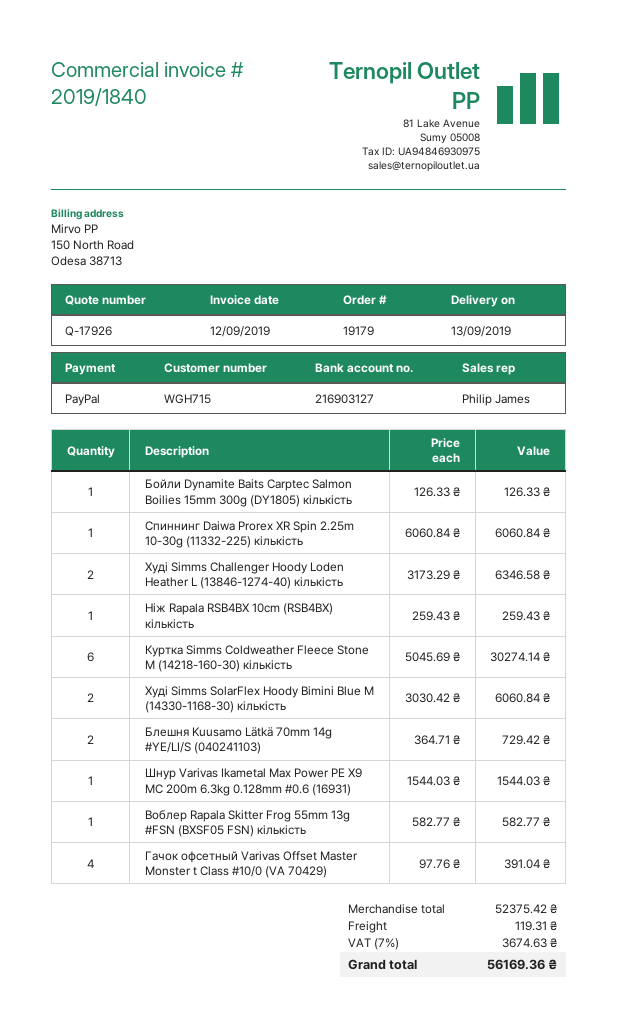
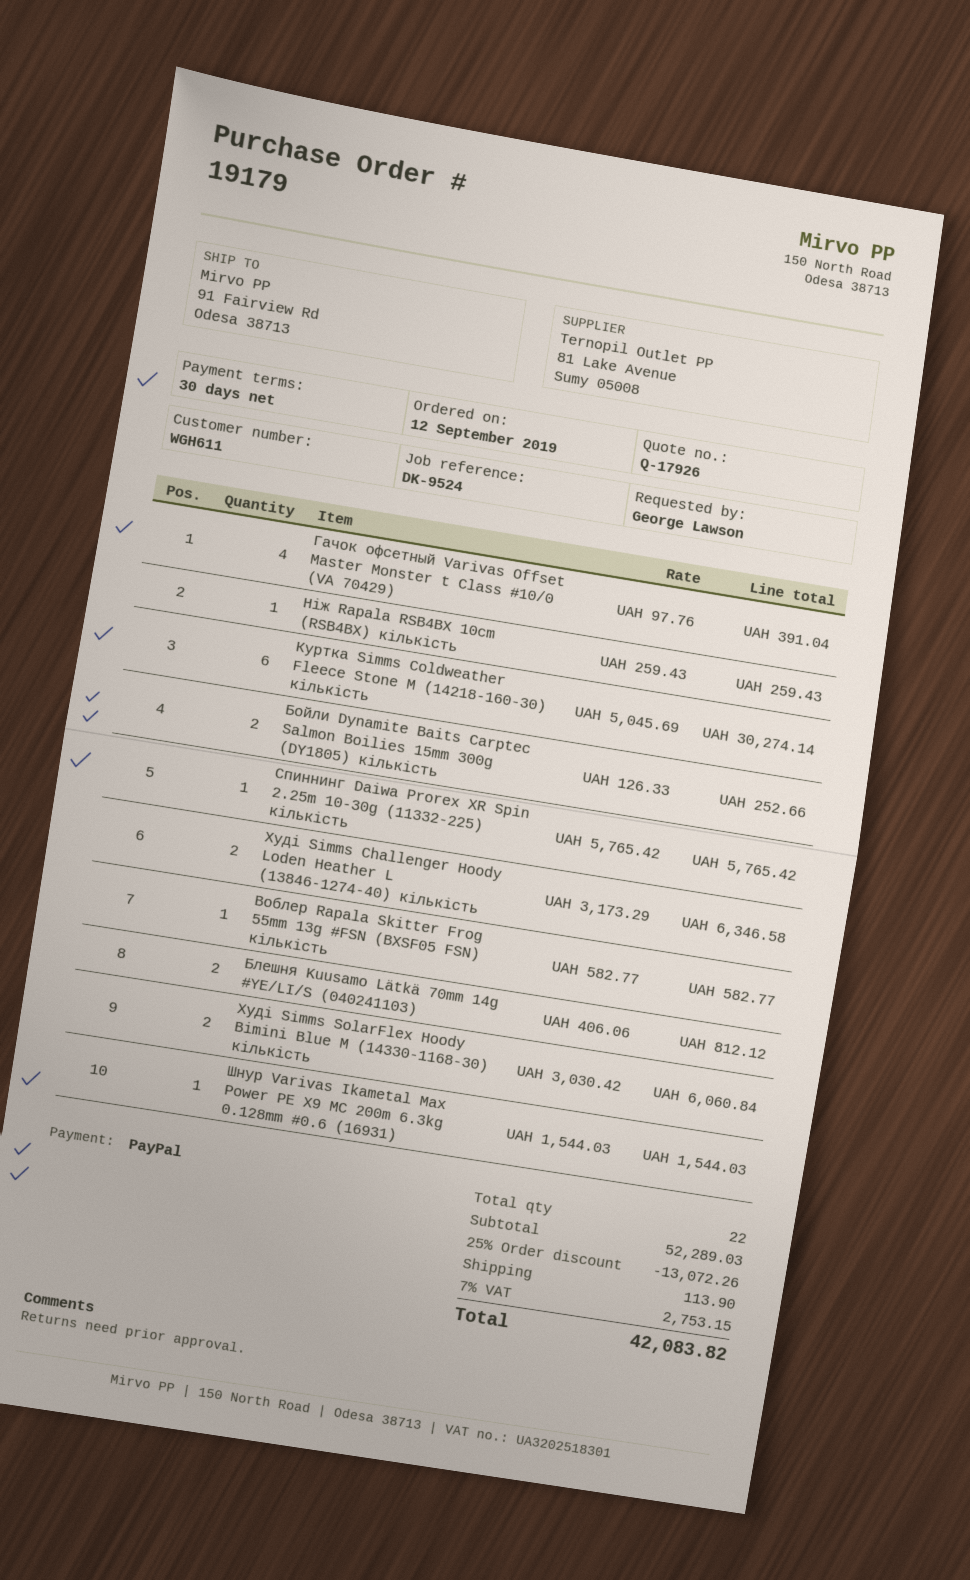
customer number: WGH715 -> WGH611
Бойли Dynamite Baits Carptec Salmon Boilies 15mm 300g (DY1805) кількість: 1 x 126.33 = 126.33 -> 2 x 126.33 = 252.66
Спиннинг Daiwa Prorex XR Spin 2.25m 10-30g (11332-225) кількість: 1 x 6060.84 = 6060.84 -> 1 x 5765.42 = 5765.42
Блешня Kuusamo Lätkä 70mm 14g #YE/LI/S (040241103): 2 x 364.71 = 729.42 -> 2 x 406.06 = 812.12
subtotal: 52375.42 -> 52289.03
discount: none -> 25% = 13072.26
shipping: 119.31 -> 113.90
tax: 7% = 3674.63 -> 7% = 2753.15
total: 56169.36 -> 42083.82

